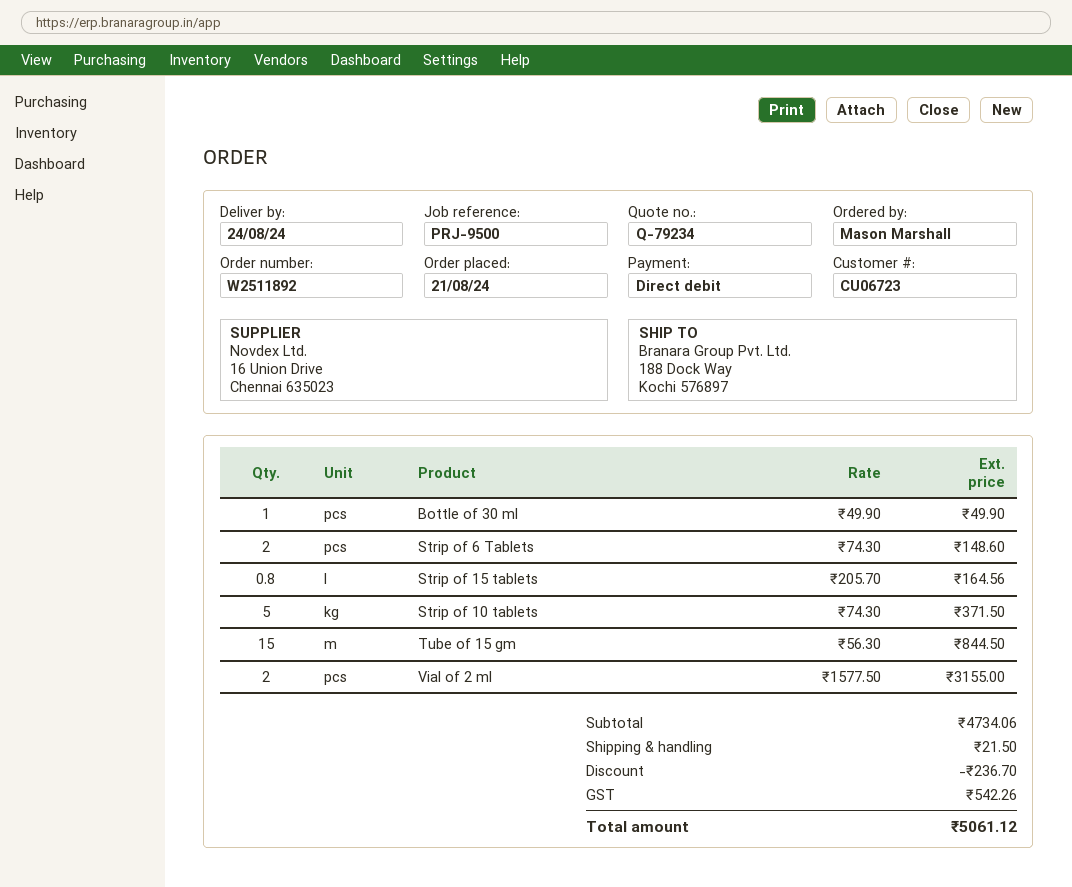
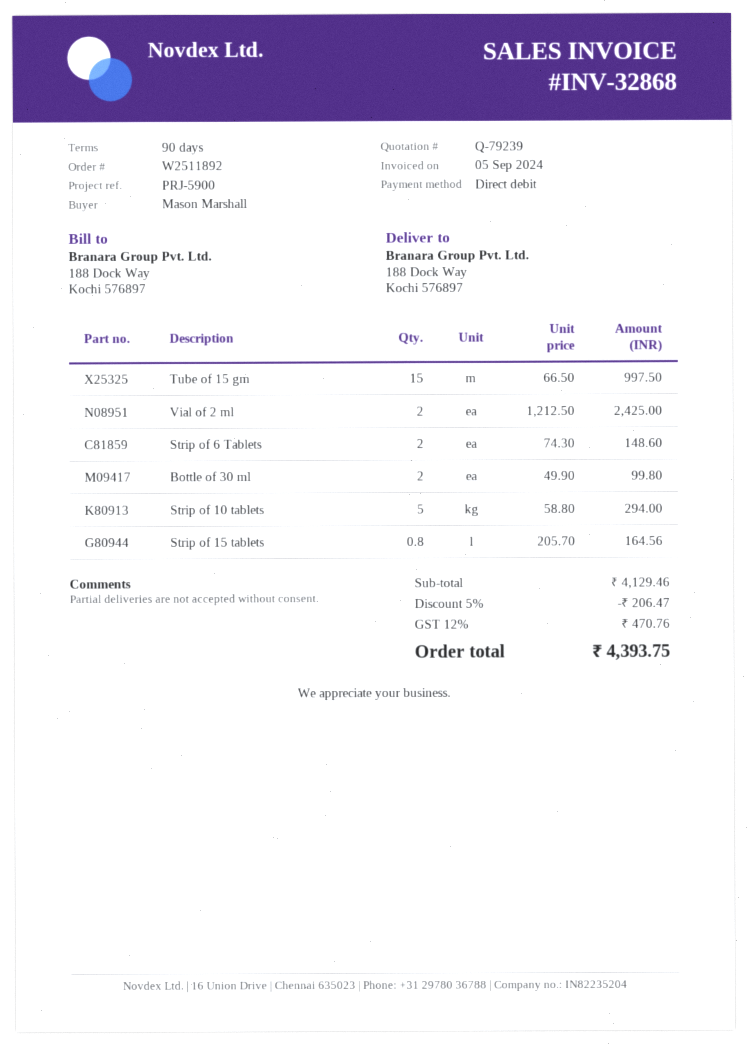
quote number: Q-79234 -> Q-79239
reference: PRJ-9500 -> PRJ-5900
Bottle of 30 ml: 1 x 49.90 = 49.90 -> 2 x 49.90 = 99.80
Strip of 10 tablets: 5 x 74.30 = 371.50 -> 5 x 58.80 = 294.00
Tube of 15 gm: 15 x 56.30 = 844.50 -> 15 x 66.50 = 997.50
Vial of 2 ml: 2 x 1577.50 = 3155.00 -> 2 x 1212.50 = 2425.00
subtotal: 4734.06 -> 4129.46
discount: 236.70 -> 206.47
shipping: 21.50 -> none
tax: 542.26 -> 470.76
total: 5061.12 -> 4393.75

